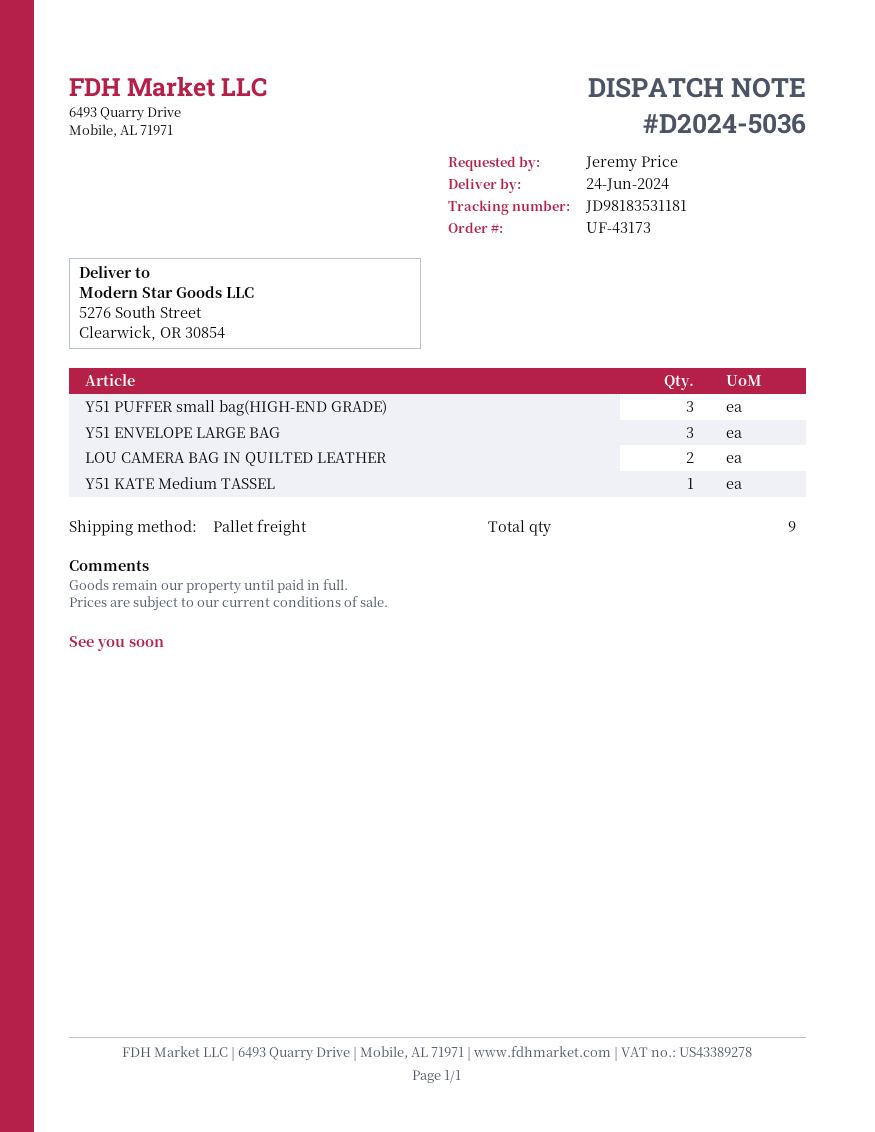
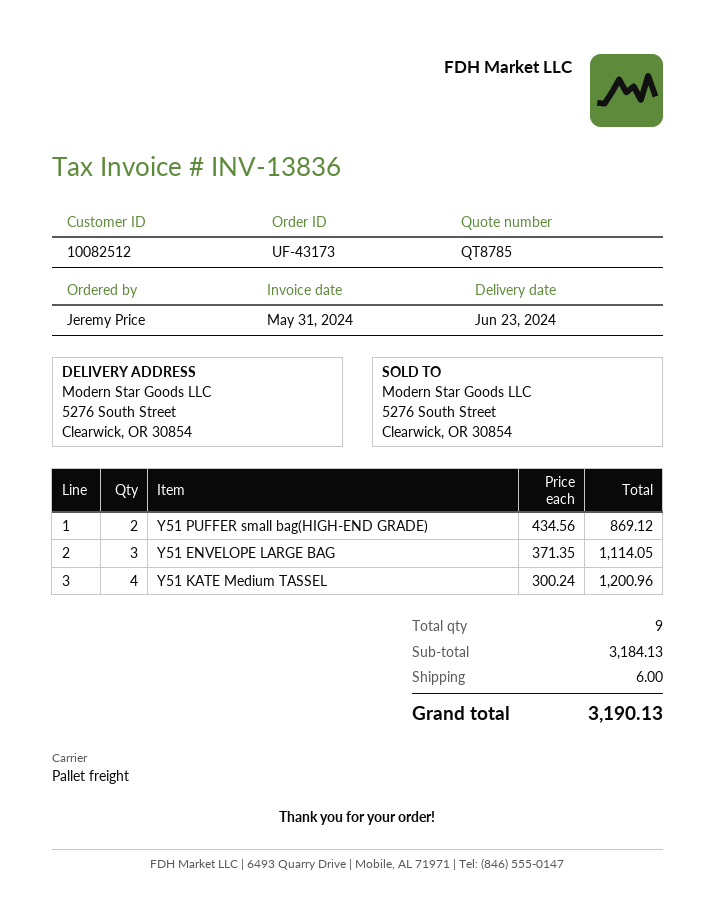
delivery date: 2024-06-24 -> 2024-06-23
Y51 PUFFER small bag(HIGH-END GRADE): 3 -> 2
LOU CAMERA BAG IN QUILTED LEATHER: 2 -> none
Y51 KATE Medium TASSEL: 1 -> 4

